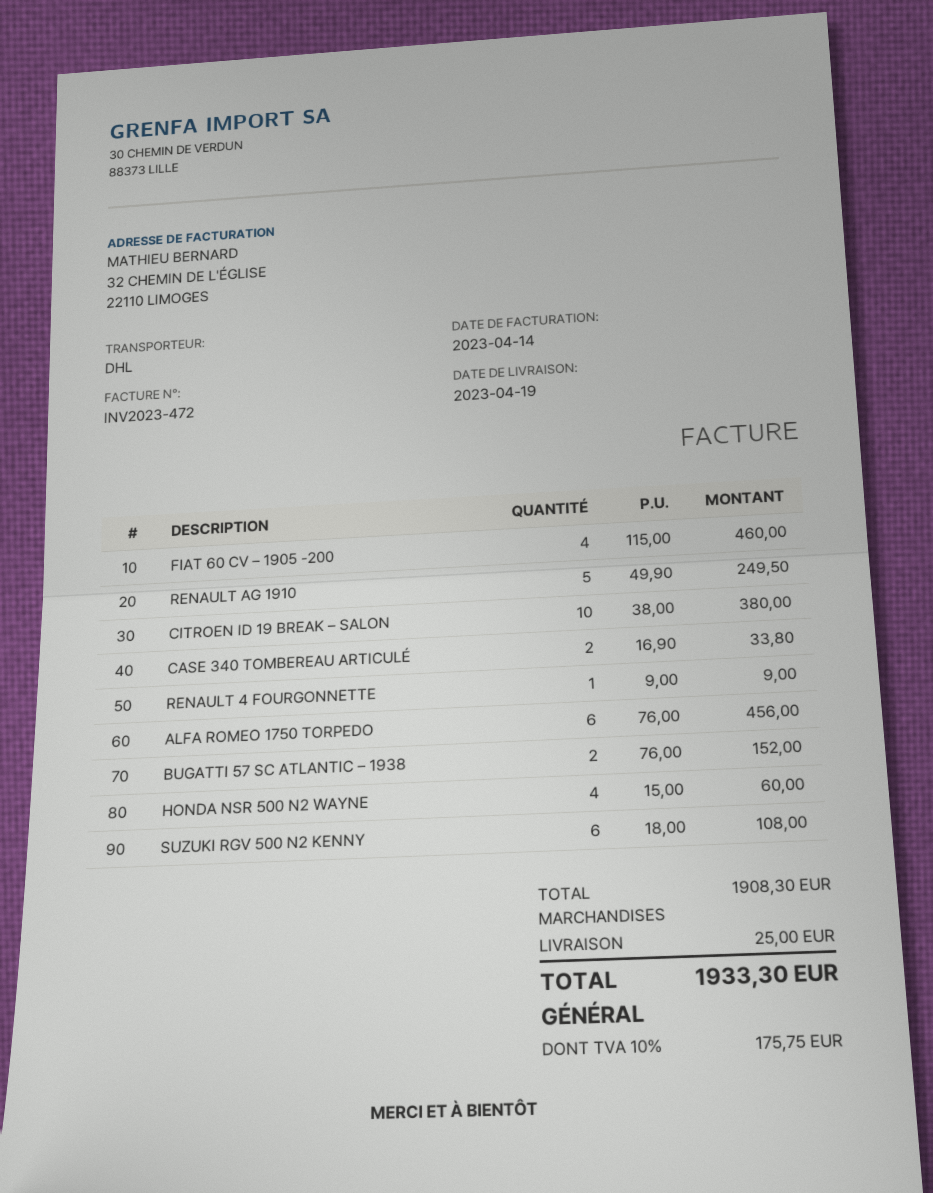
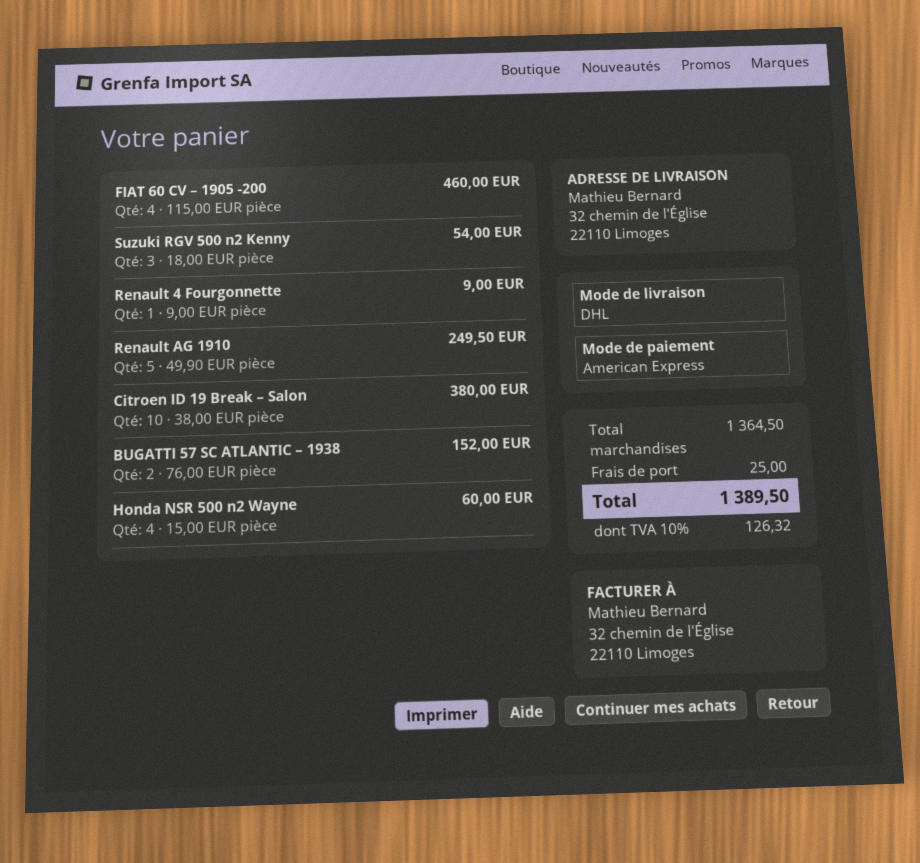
CASE 340 TOMBEREAU ARTICULÉ: 2 x 16.90 = 33.80 -> none
ALFA ROMEO 1750 TORPEDO: 6 x 76.00 = 456.00 -> none
SUZUKI RGV 500 N2 KENNY: 6 x 18.00 = 108.00 -> 3 x 18.00 = 54.00
subtotal: 1908.30 -> 1364.50
tax: 10% = 175.75 -> 10% = 126.32
total: 1933.30 -> 1389.50

